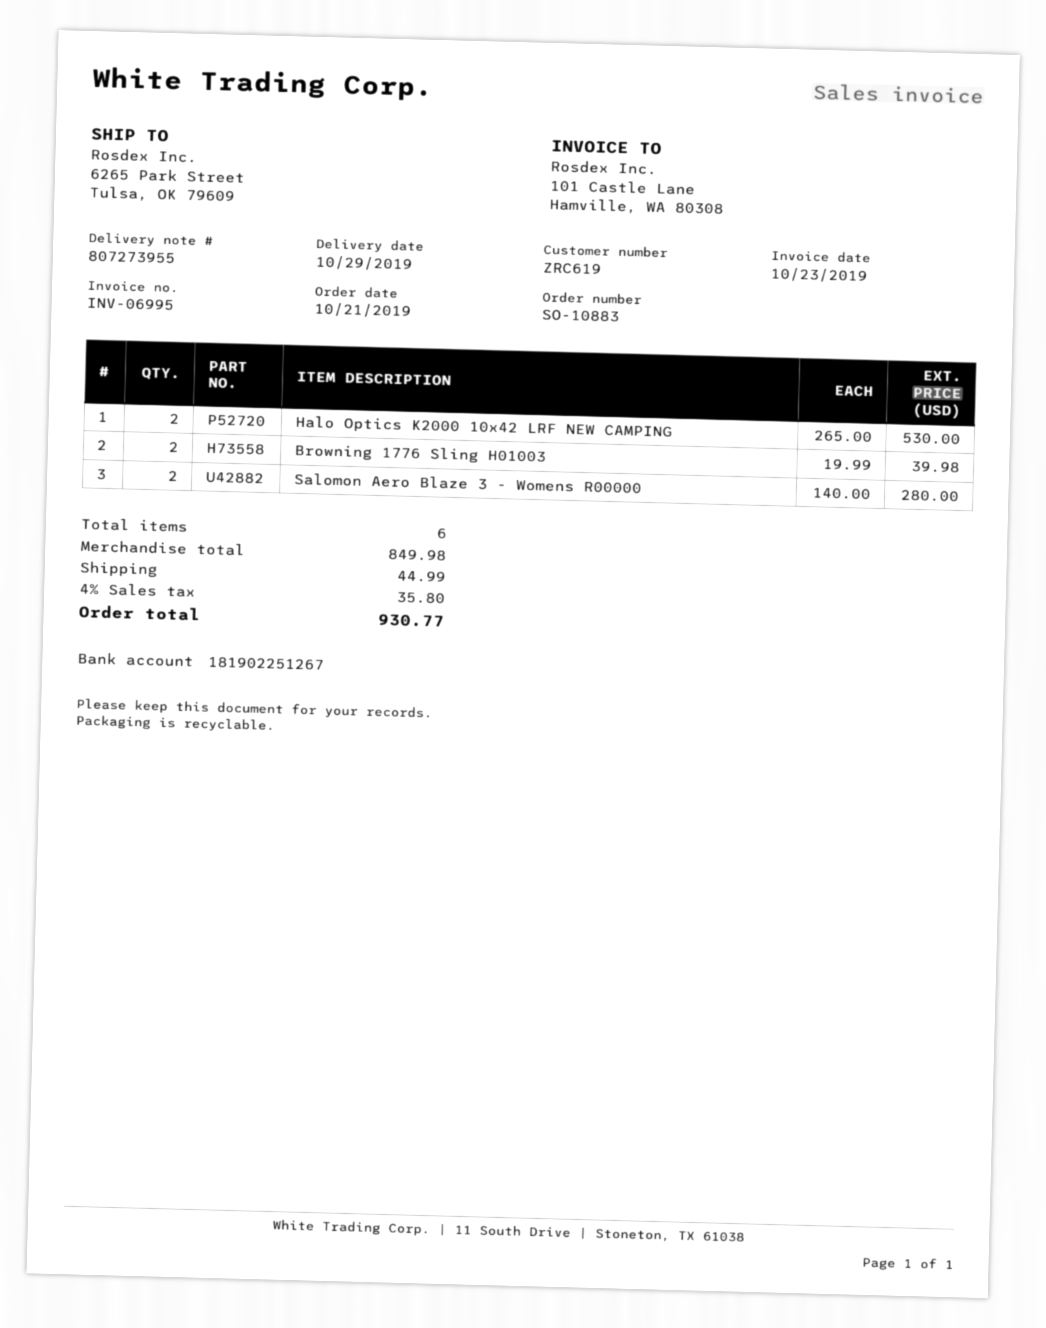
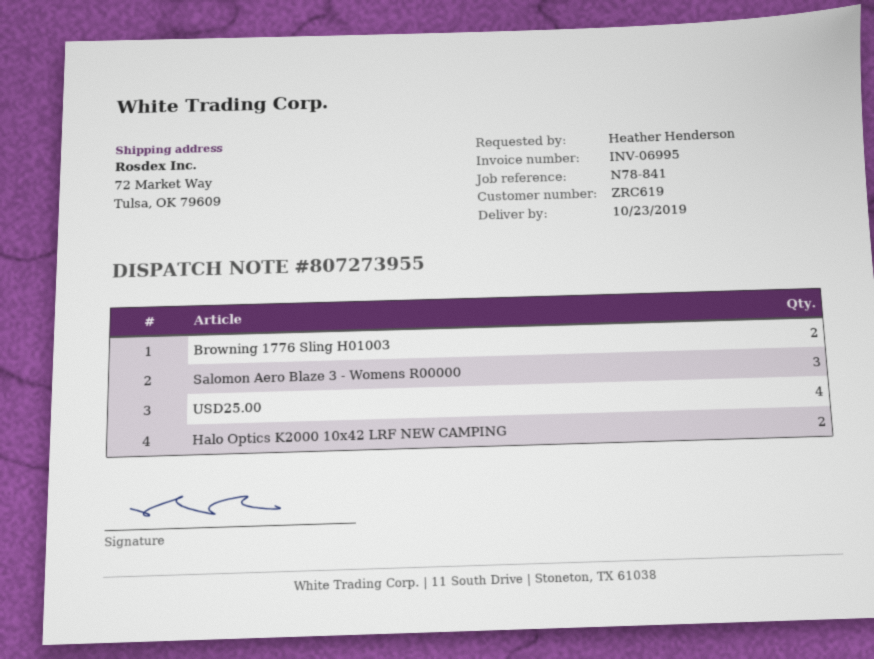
delivery date: 2019-10-29 -> 2019-10-23
ship to: 6265 Park Street, Tulsa, OK 79609 -> 72 Market Way, Tulsa, OK 79609
Salomon Aero Blaze 3 - Womens R00000: 2 -> 3
USD25.00: none -> 4

